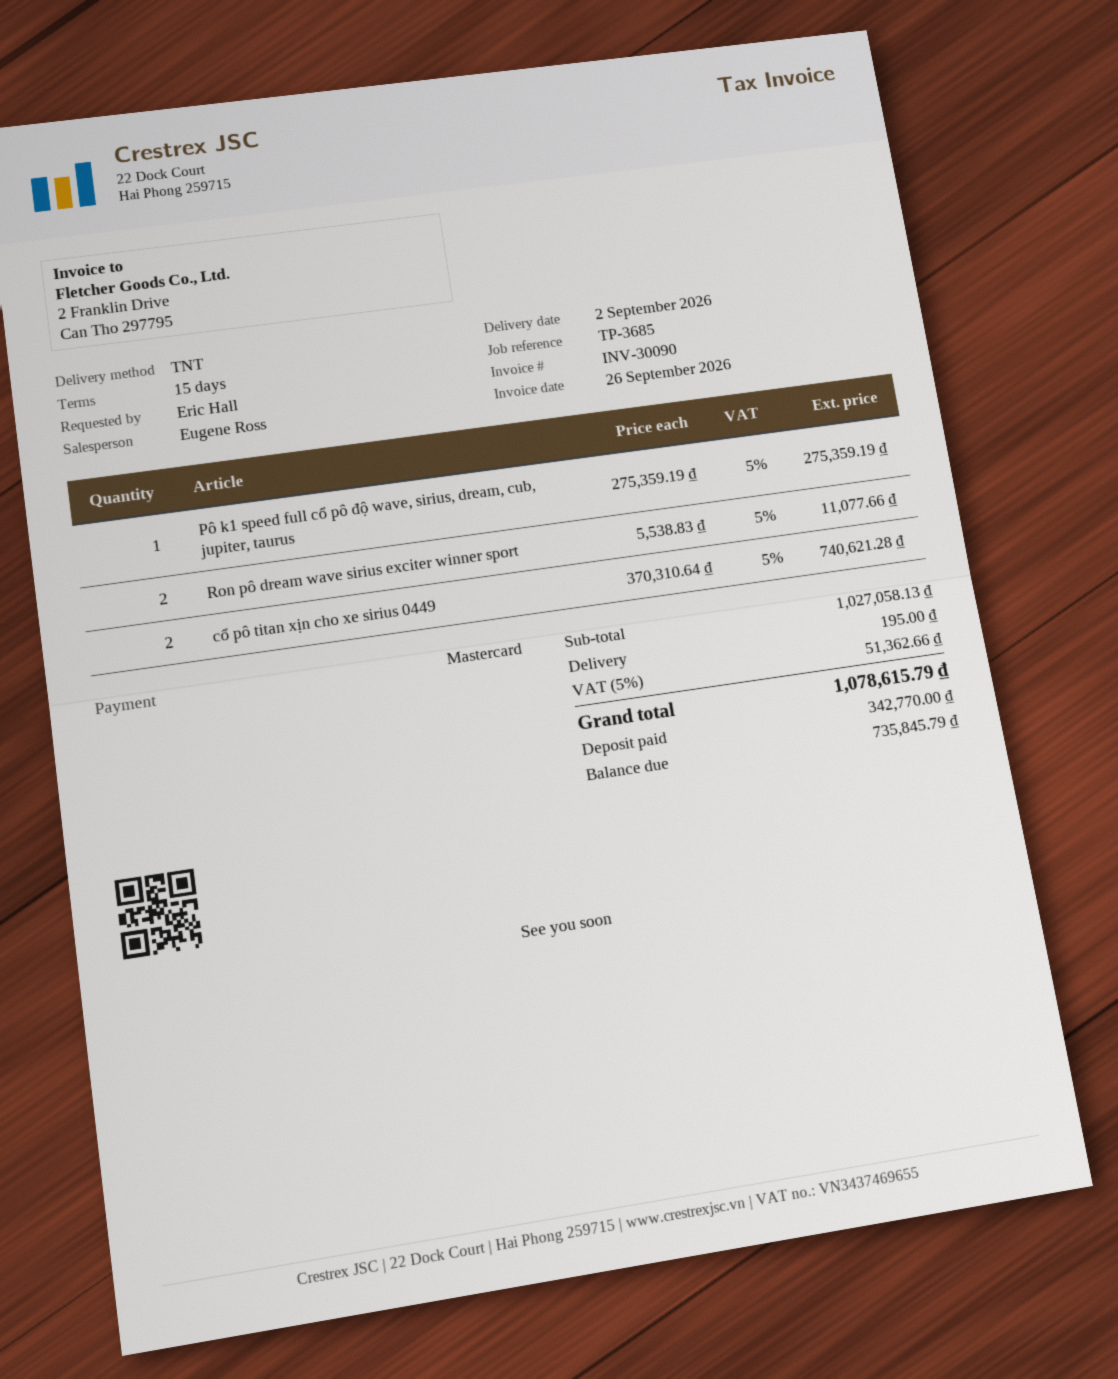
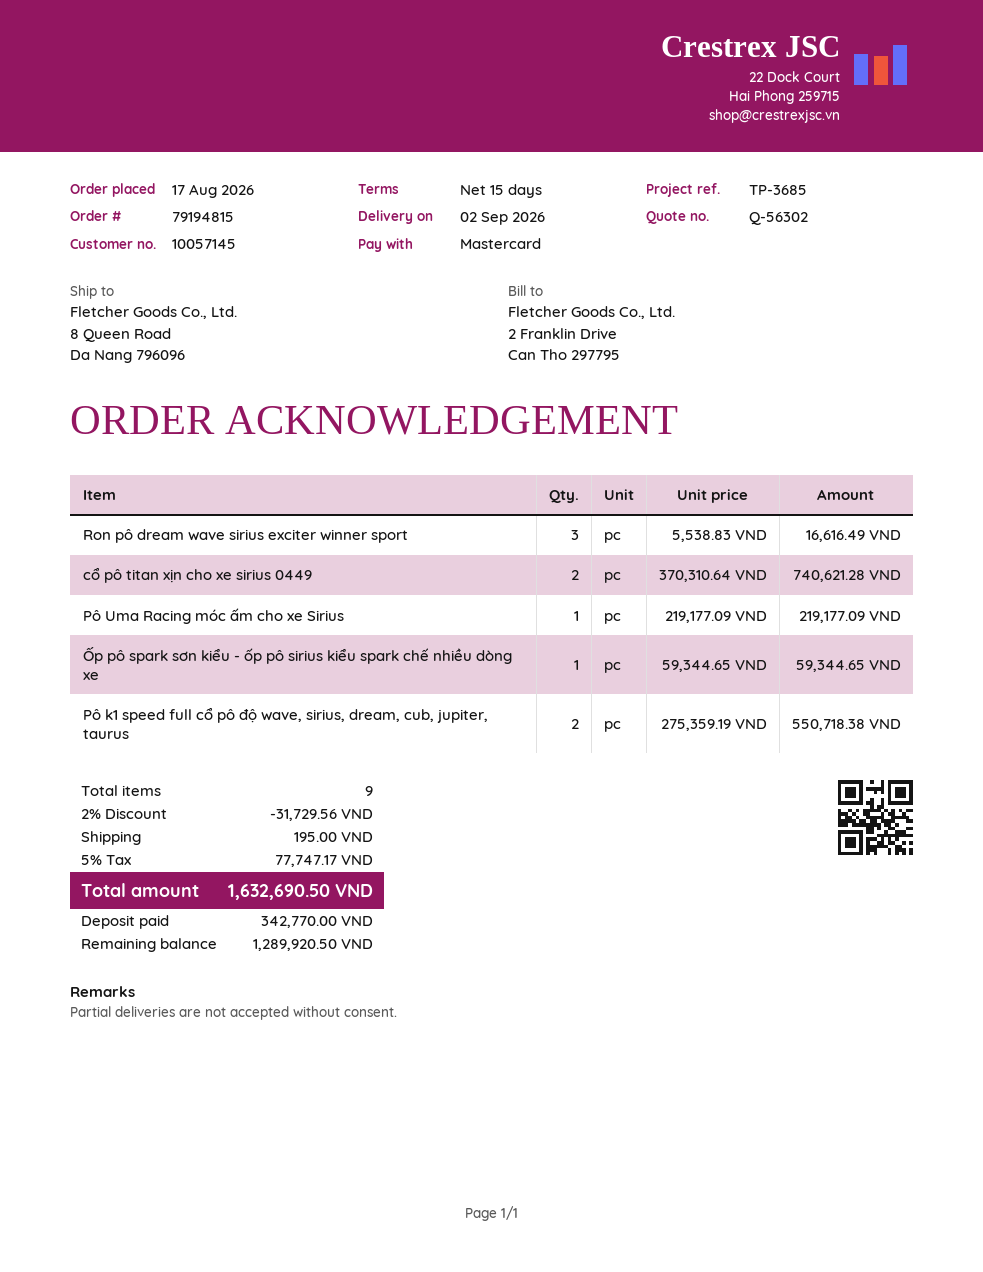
Pô k1 speed full cổ pô độ wave, sirius, dream, cub, jupiter, taurus: 1 x 275359.19 = 275359.19 -> 2 x 275359.19 = 550718.38
Ron pô dream wave sirius exciter winner sport: 2 x 5538.83 = 11077.66 -> 3 x 5538.83 = 16616.49
Pô Uma Racing móc ấm cho xe Sirius: none -> 1 x 219177.09 = 219177.09
Ốp pô spark sơn kiểu - ốp pô sirius kiểu spark chế nhiều dòng xe: none -> 1 x 59344.65 = 59344.65
discount: none -> 2% = 31729.56
tax: 5% = 51362.66 -> 5% = 77747.17
total: 1078615.79 -> 1632690.50
balance: 735845.79 -> 1289920.50

